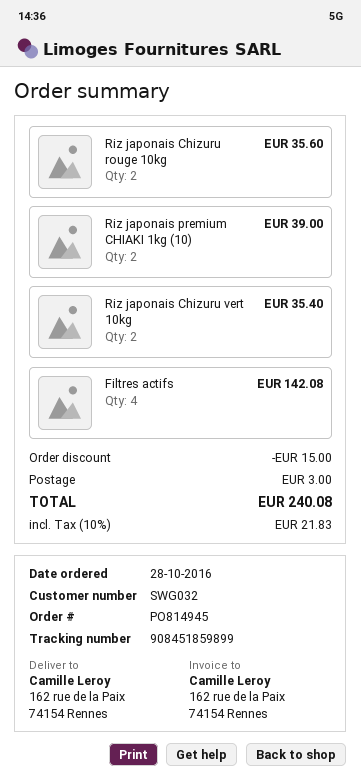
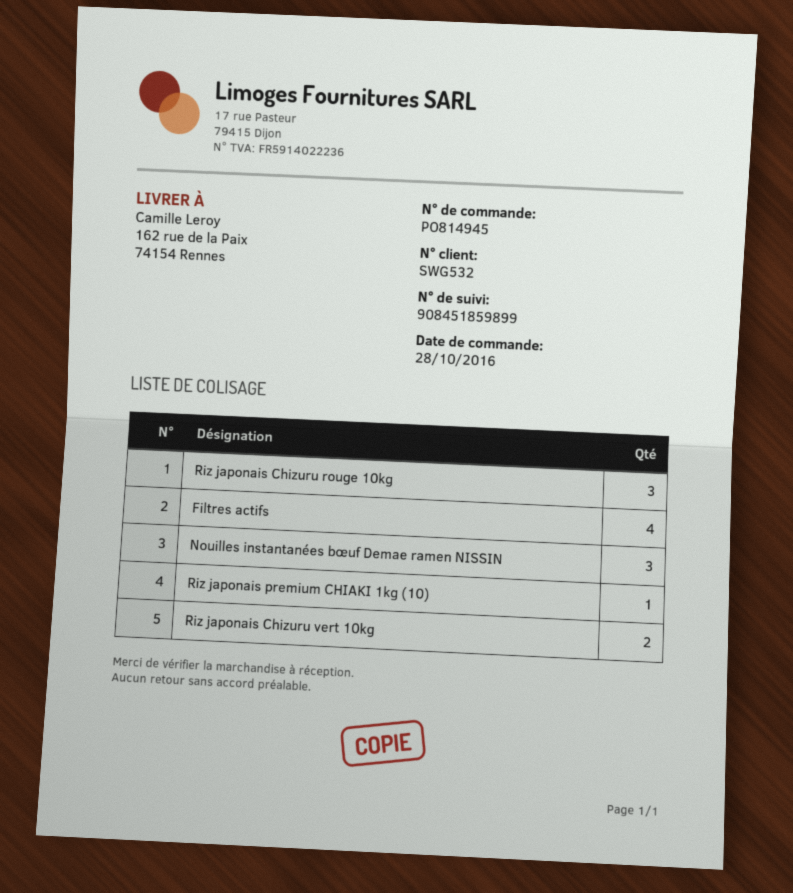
customer number: SWG032 -> SWG532
Riz japonais Chizuru rouge 10kg: 2 -> 3
Riz japonais premium CHIAKI 1kg (10): 2 -> 1
Nouilles instantanées bœuf Demae ramen NISSIN: none -> 3

